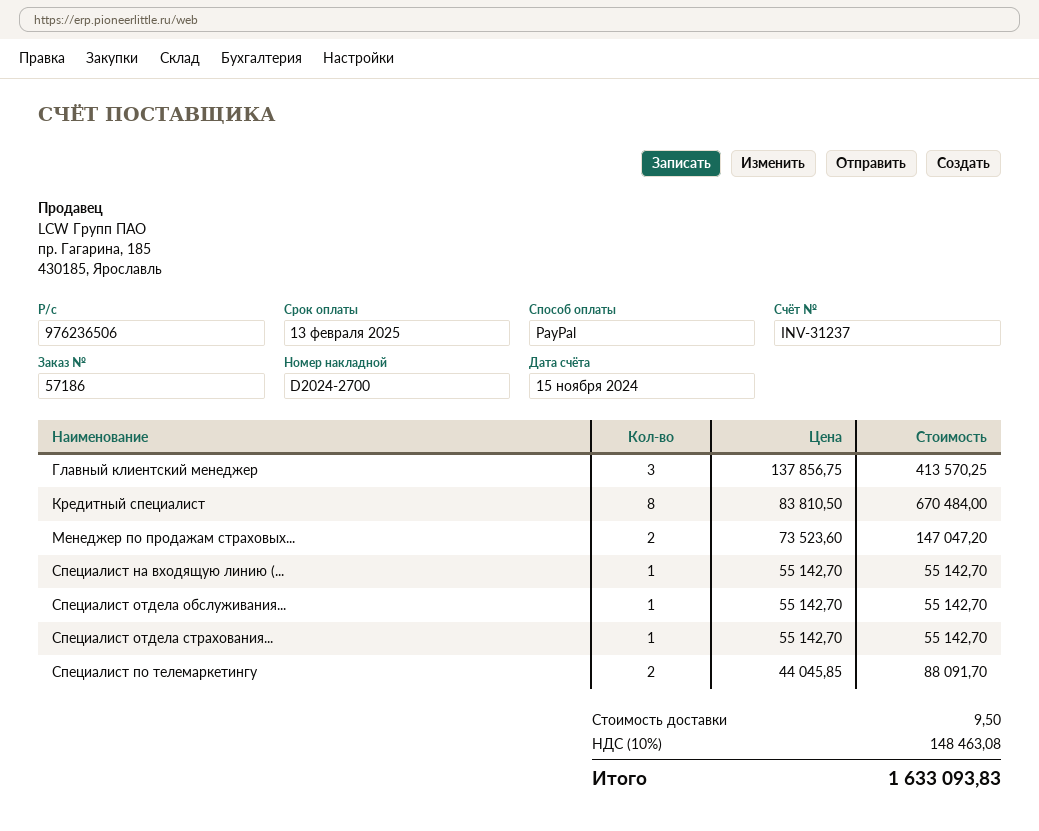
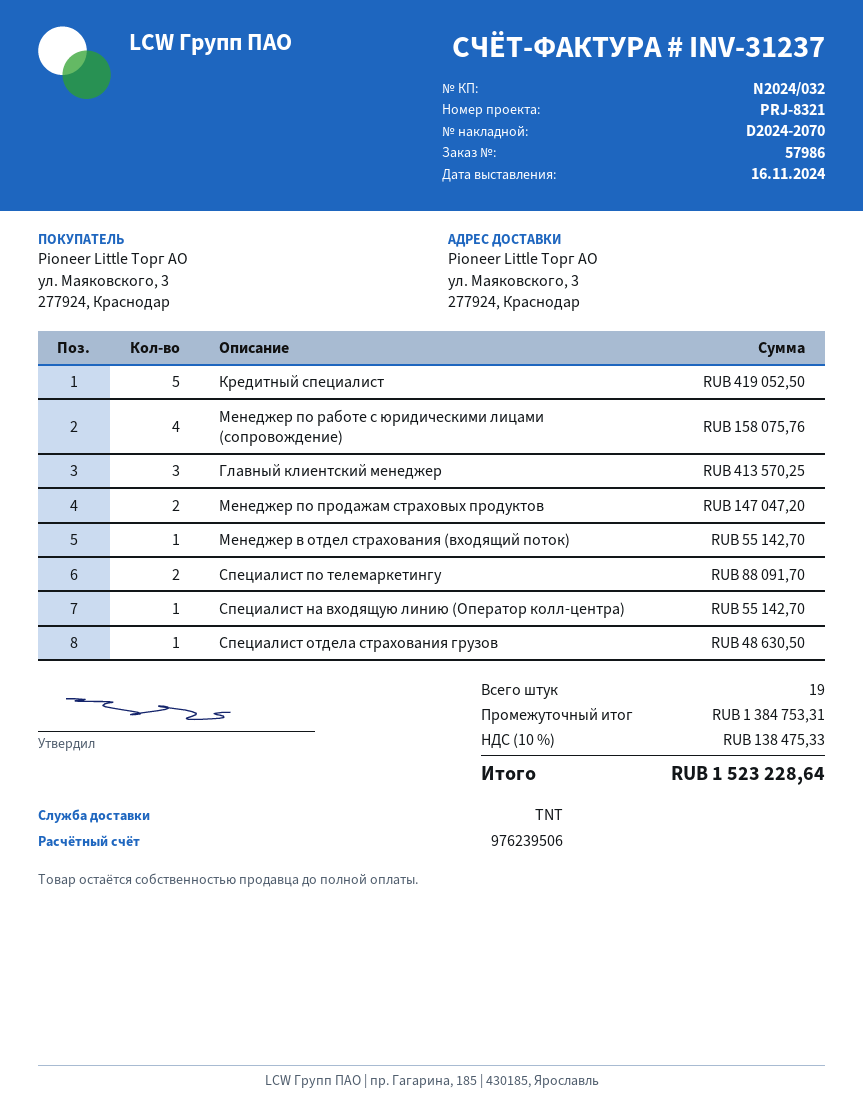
order number: 57186 -> 57986
delivery note number: D2024-2700 -> D2024-2070
invoice date: 2024-11-15 -> 2024-11-16
bank account: 976236506 -> 976239506
Кредитный специалист: 8 for 670484.00 -> 5 for 419052.50
Специалист отдела обслуживания...: 1 for 55142.70 -> none
Специалист отдела страхования...: 1 for 55142.70 -> 1 for 48630.50
Менеджер по работе с юридическими лицами (сопровождение): none -> 4 for 158075.76
Менеджер в отдел страхования (входящий поток): none -> 1 for 55142.70
shipping: 9.50 -> none
tax: 10% = 148463.08 -> 10% = 138475.33
total: 1633093.83 -> 1523228.64

